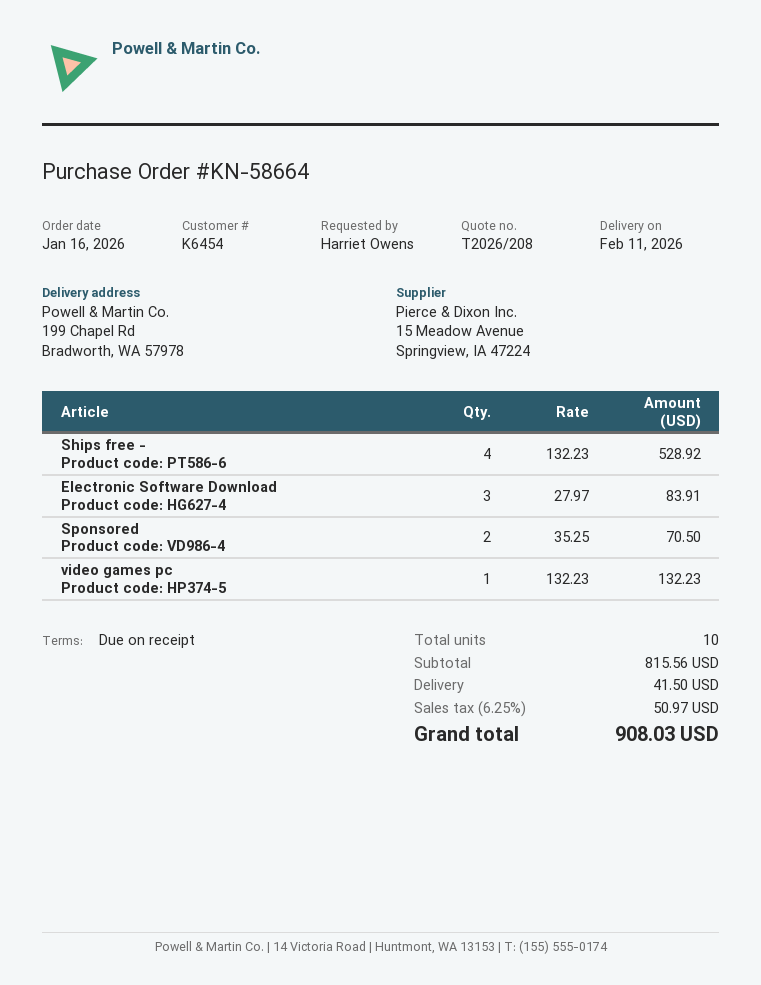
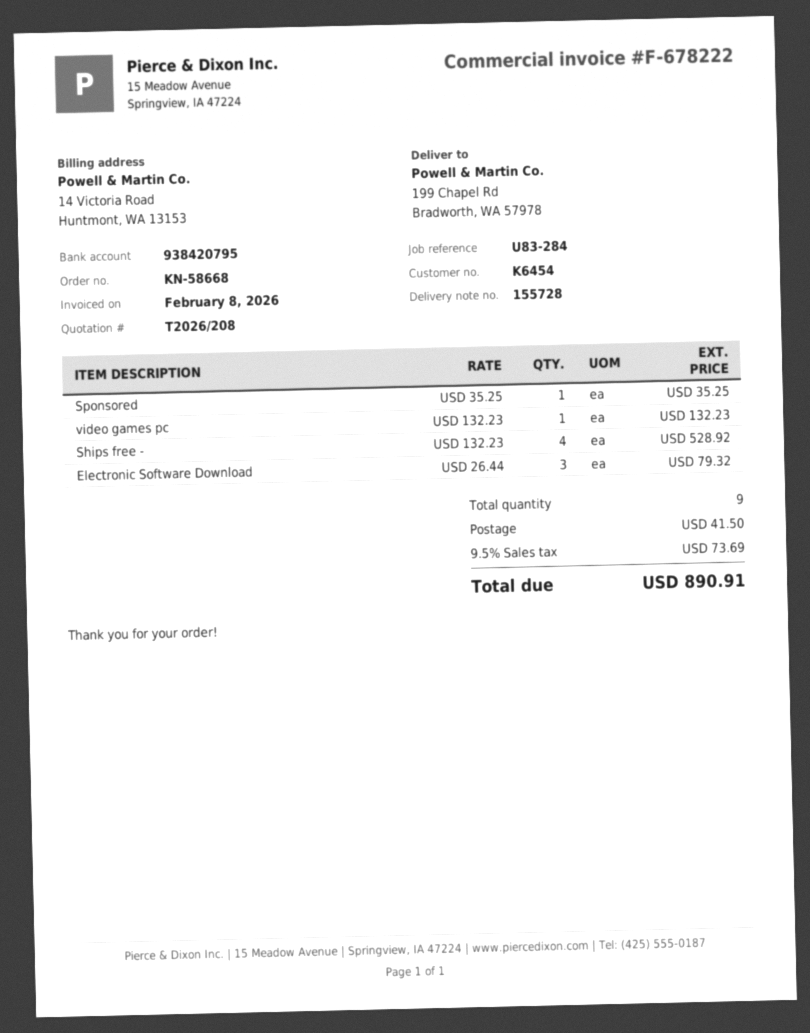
order number: KN-58664 -> KN-58668
Electronic Software Download: 3 x 27.97 = 83.91 -> 3 x 26.44 = 79.32
Sponsored: 2 x 35.25 = 70.50 -> 1 x 35.25 = 35.25
total quantity: 10 -> 9
tax: 6.25% = 50.97 -> 9.5% = 73.69
total: 908.03 -> 890.91

